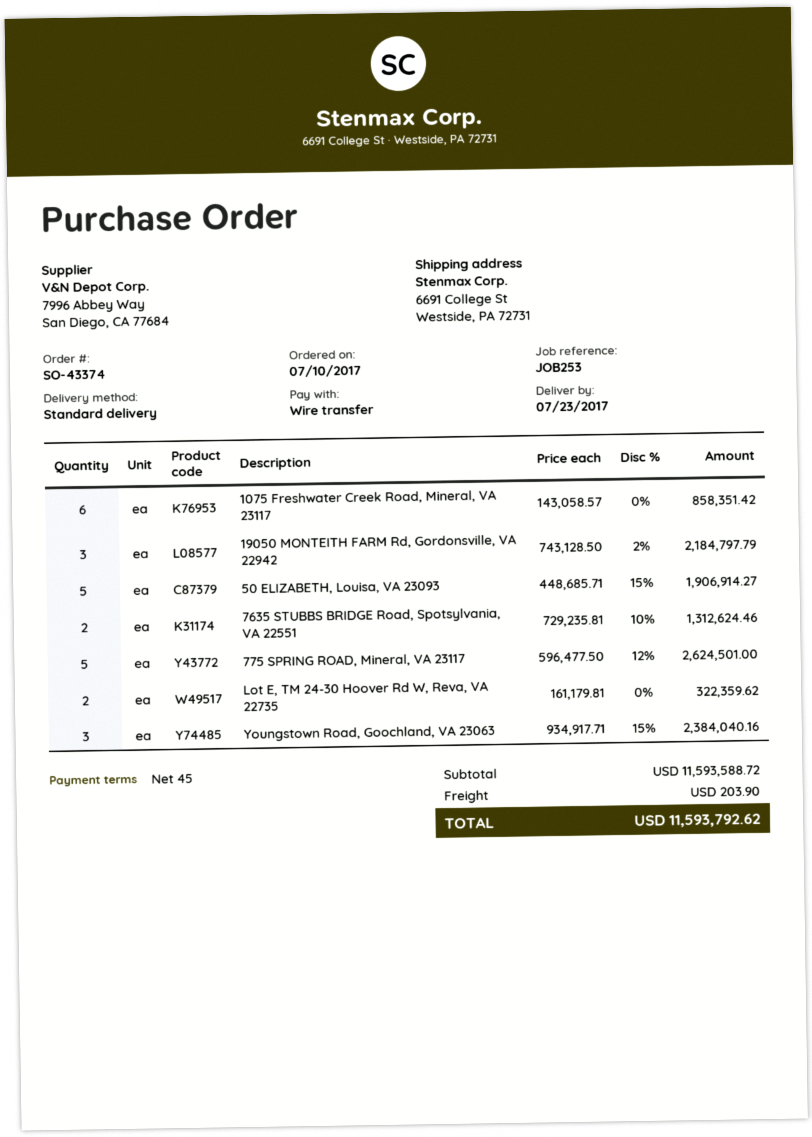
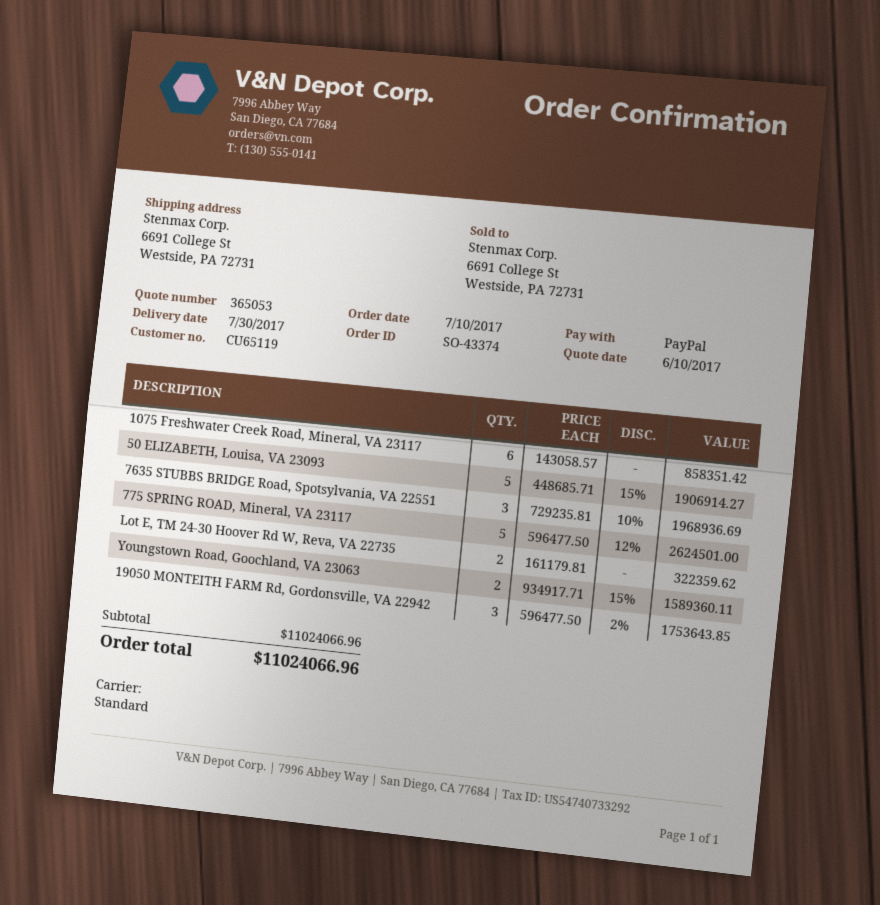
delivery date: 2017-07-23 -> 2017-07-30
payment method: bank transfer -> PayPal
19050 MONTEITH FARM Rd, Gordonsville, VA 22942: 3 x 743128.50 - 2% = 2184797.79 -> 3 x 596477.50 - 2% = 1753643.85
7635 STUBBS BRIDGE Road, Spotsylvania, VA 22551: 2 x 729235.81 - 10% = 1312624.46 -> 3 x 729235.81 - 10% = 1968936.69
Youngstown Road, Goochland, VA 23063: 3 x 934917.71 - 15% = 2384040.16 -> 2 x 934917.71 - 15% = 1589360.11
subtotal: 11593588.72 -> 11024066.96
shipping: 203.90 -> none
total: 11593792.62 -> 11024066.96

